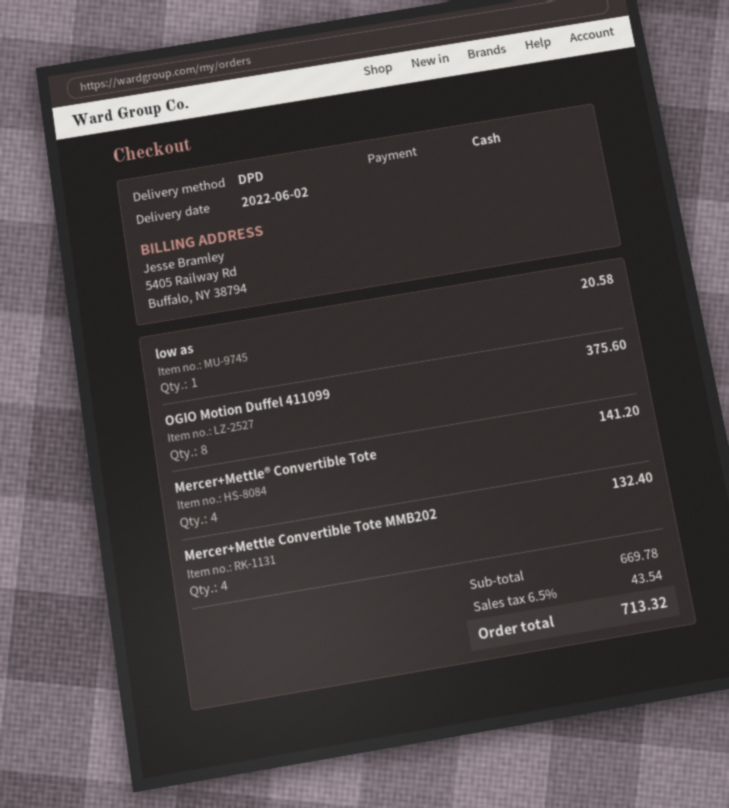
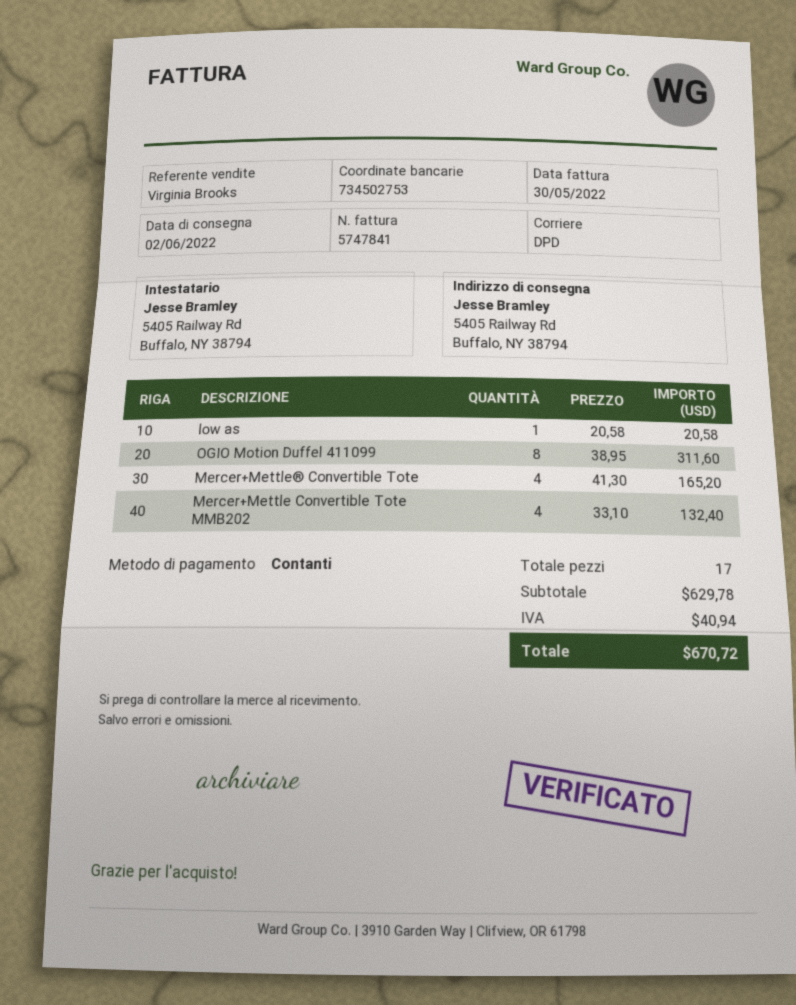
OGIO Motion Duffel 411099: 8 for 375.60 -> 8 for 311.60
Mercer+Mettle® Convertible Tote: 4 for 141.20 -> 4 for 165.20
subtotal: 669.78 -> 629.78
tax: 43.54 -> 40.94
total: 713.32 -> 670.72

